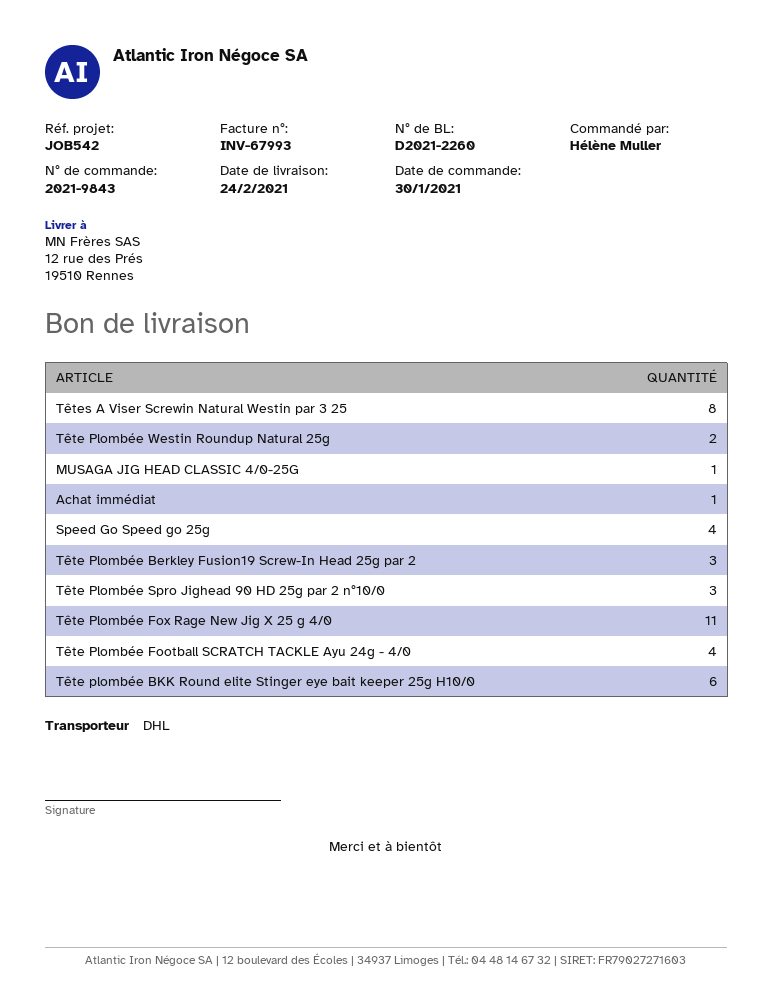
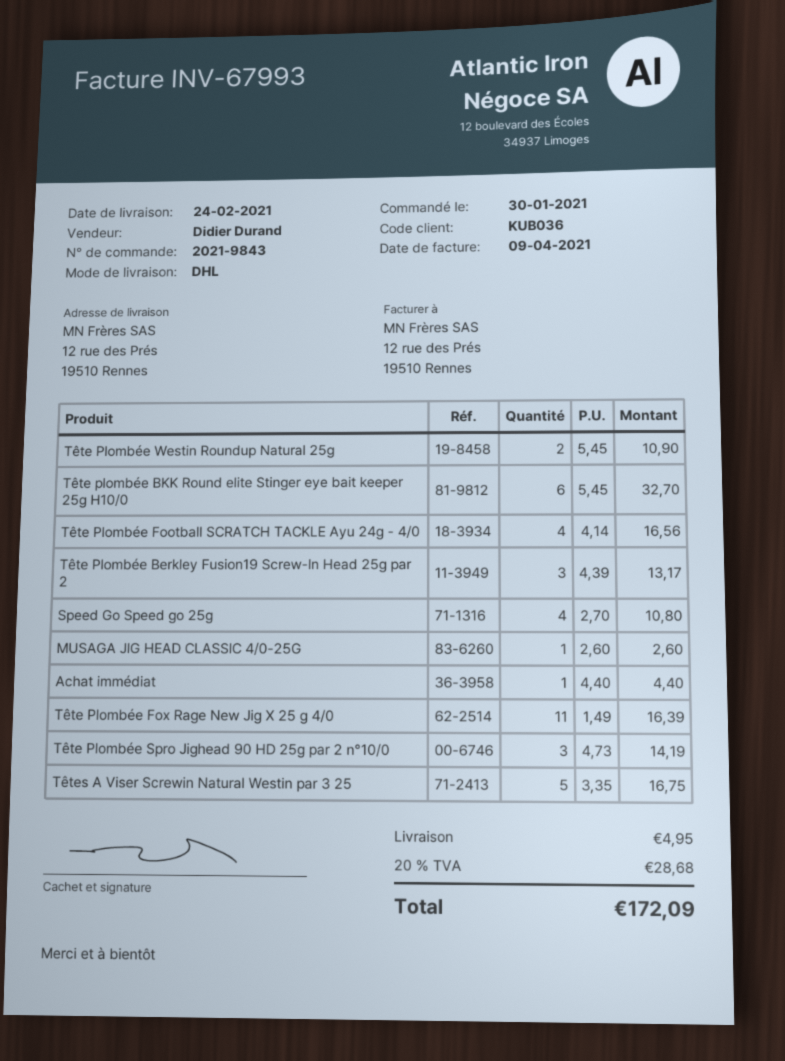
Têtes A Viser Screwin Natural Westin par 3 25: 8 -> 5

